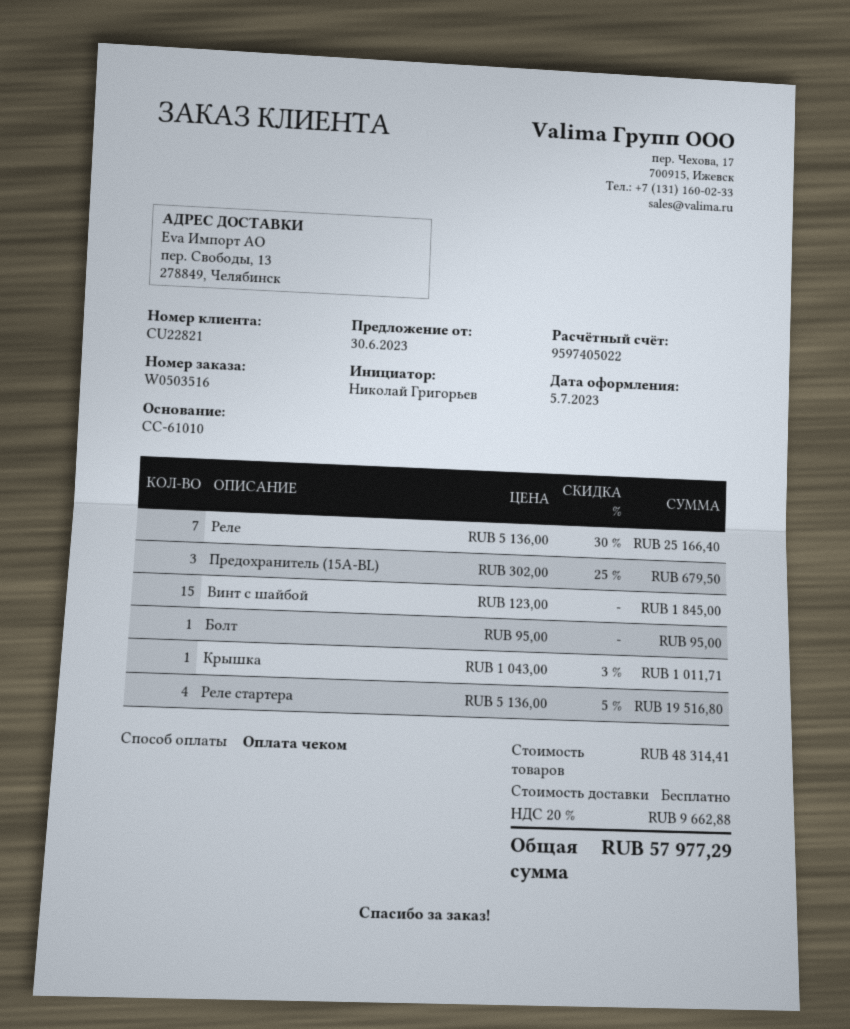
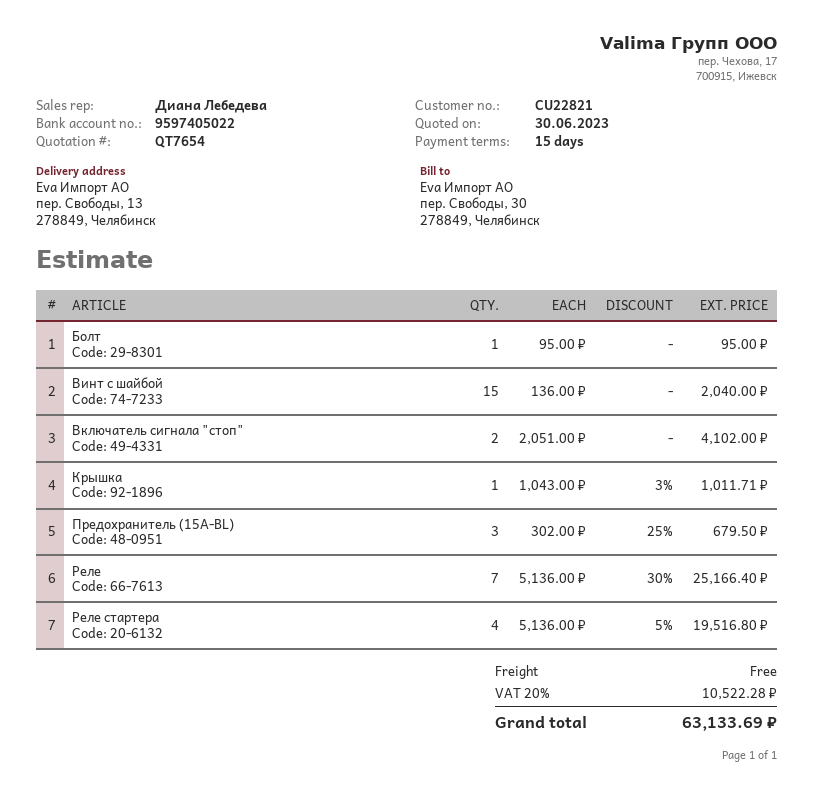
Винт с шайбой: 15 x 123.00 = 1845.00 -> 15 x 136.00 = 2040.00
Включатель сигнала "стоп": none -> 2 x 2051.00 = 4102.00
tax: 20% = 9662.88 -> 20% = 10522.28
total: 57977.29 -> 63133.69

